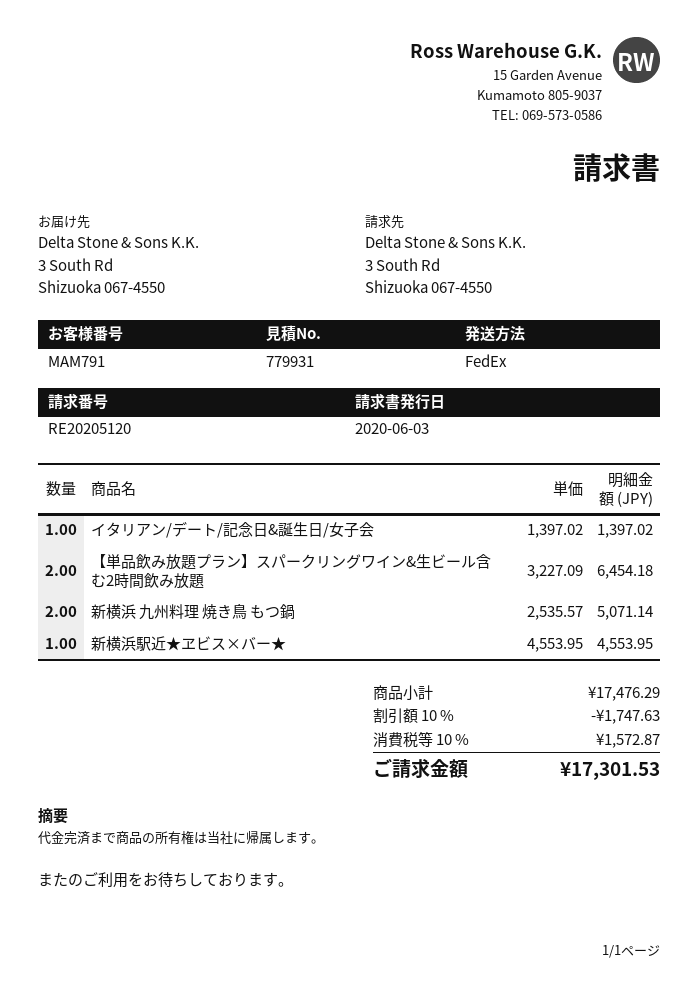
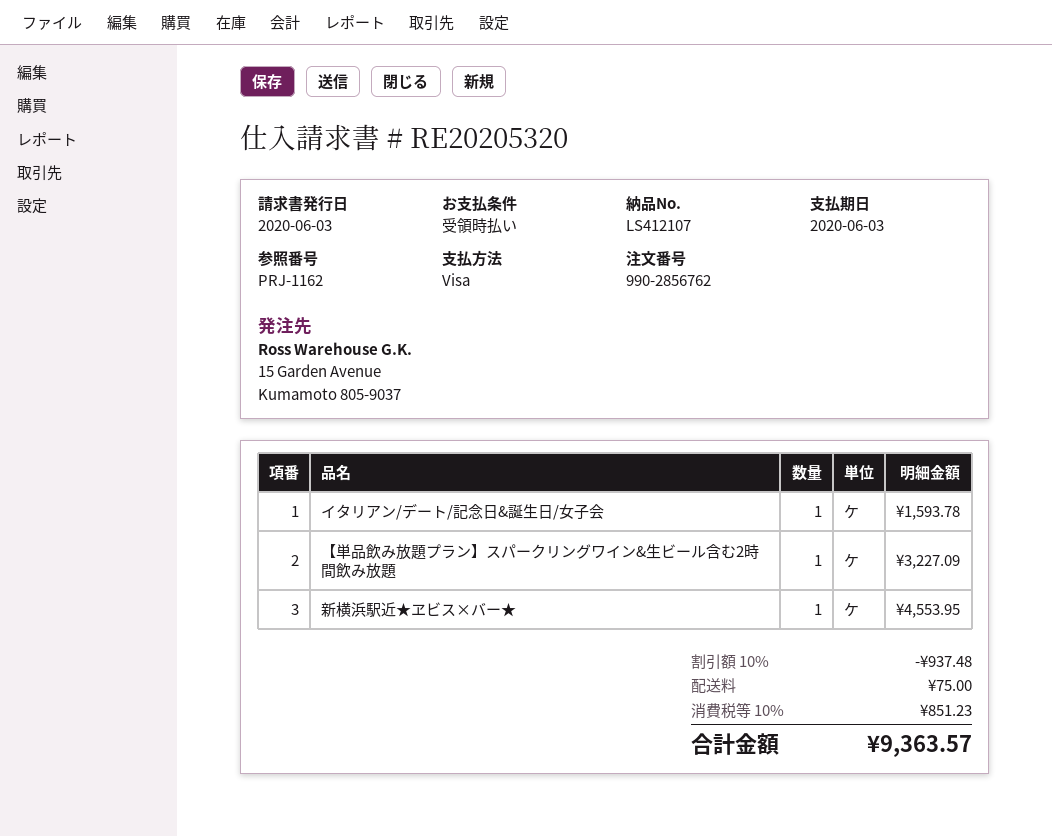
invoice number: RE20205120 -> RE20205320
イタリアン/デート/記念日&誕生日/女子会: 1 for 1397.02 -> 1 for 1593.78
【単品飲み放題プラン】スパークリングワイン&生ビール含む2時間飲み放題: 2 for 6454.18 -> 1 for 3227.09
新横浜 九州料理 焼き鳥 もつ鍋: 2 for 5071.14 -> none
discount: 10% = 1747.63 -> 10% = 937.48
shipping: none -> 75.00
tax: 10% = 1572.87 -> 10% = 851.23
total: 17301.53 -> 9363.57

